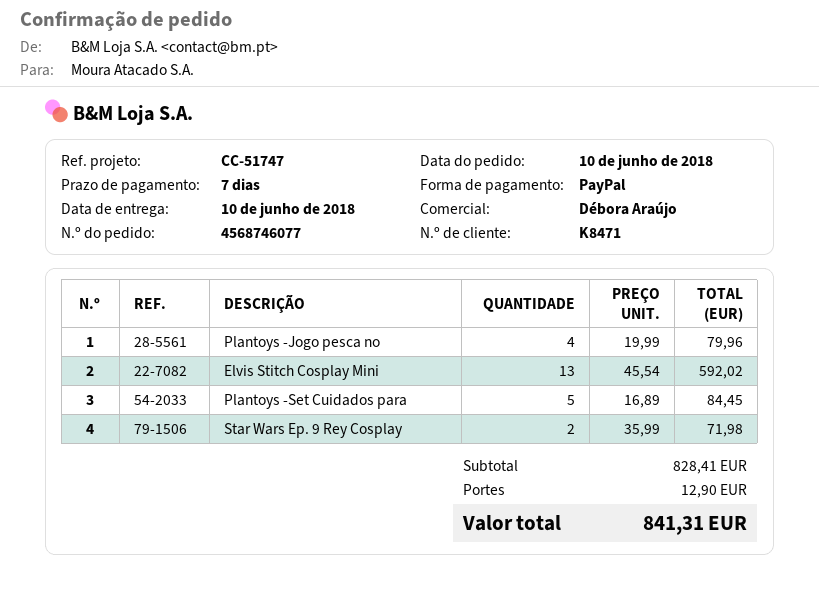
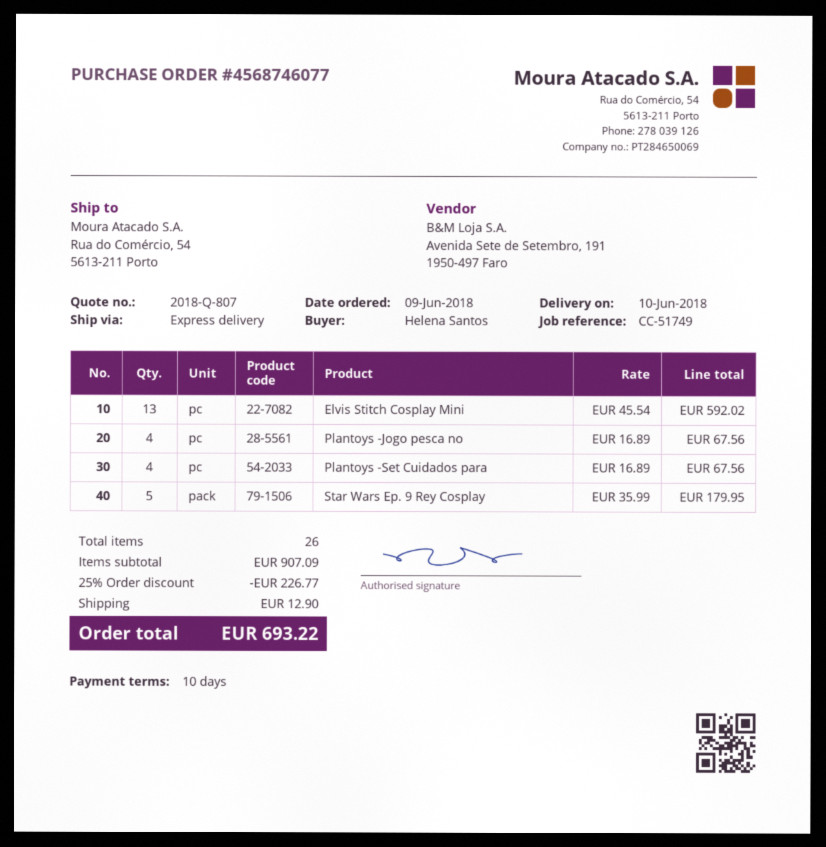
order date: 2018-06-10 -> 2018-06-09
payment terms: 7 days -> 10 days
reference: CC-51747 -> CC-51749
Plantoys -Jogo pesca no: 4 x 19.99 = 79.96 -> 4 x 16.89 = 67.56
Plantoys -Set Cuidados para: 5 x 16.89 = 84.45 -> 4 x 16.89 = 67.56
Star Wars Ep. 9 Rey Cosplay: 2 x 35.99 = 71.98 -> 5 x 35.99 = 179.95
subtotal: 828.41 -> 907.09
discount: none -> 25% = 226.77
total: 841.31 -> 693.22

